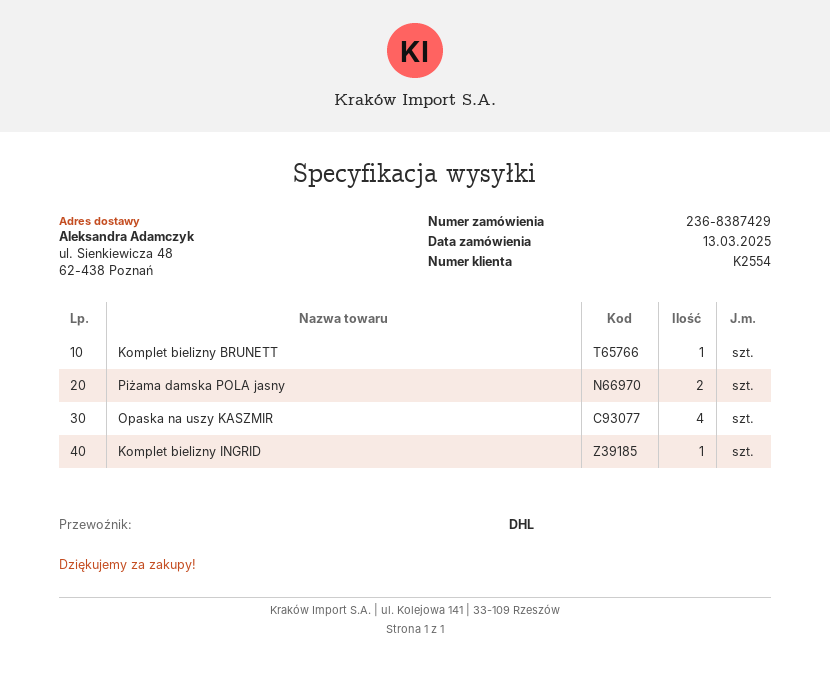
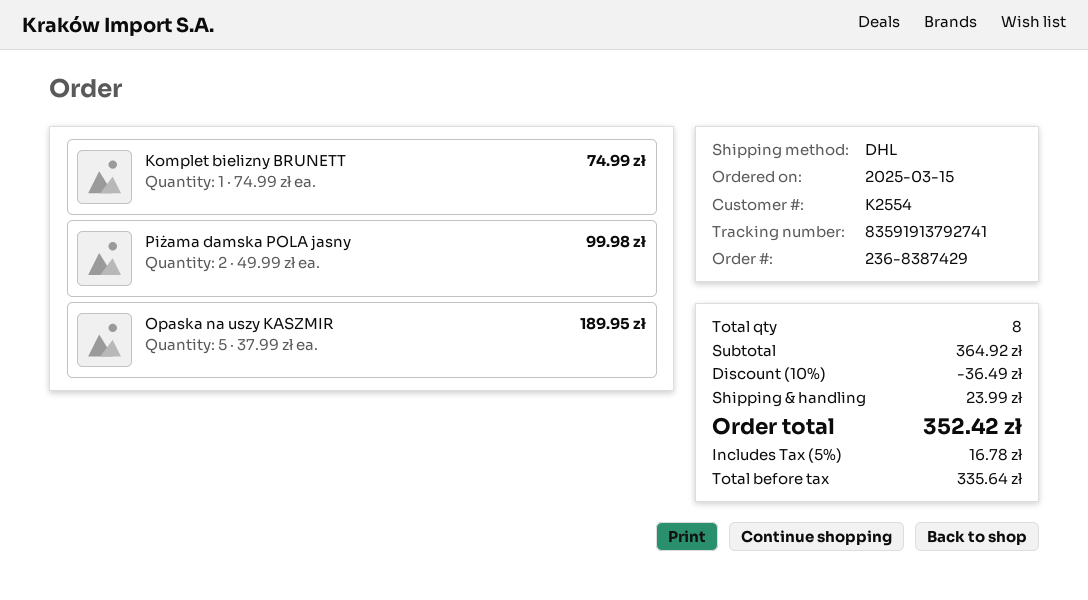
order date: 2025-03-13 -> 2025-03-15
Opaska na uszy KASZMIR: 4 -> 5
Komplet bielizny INGRID: 1 -> none

